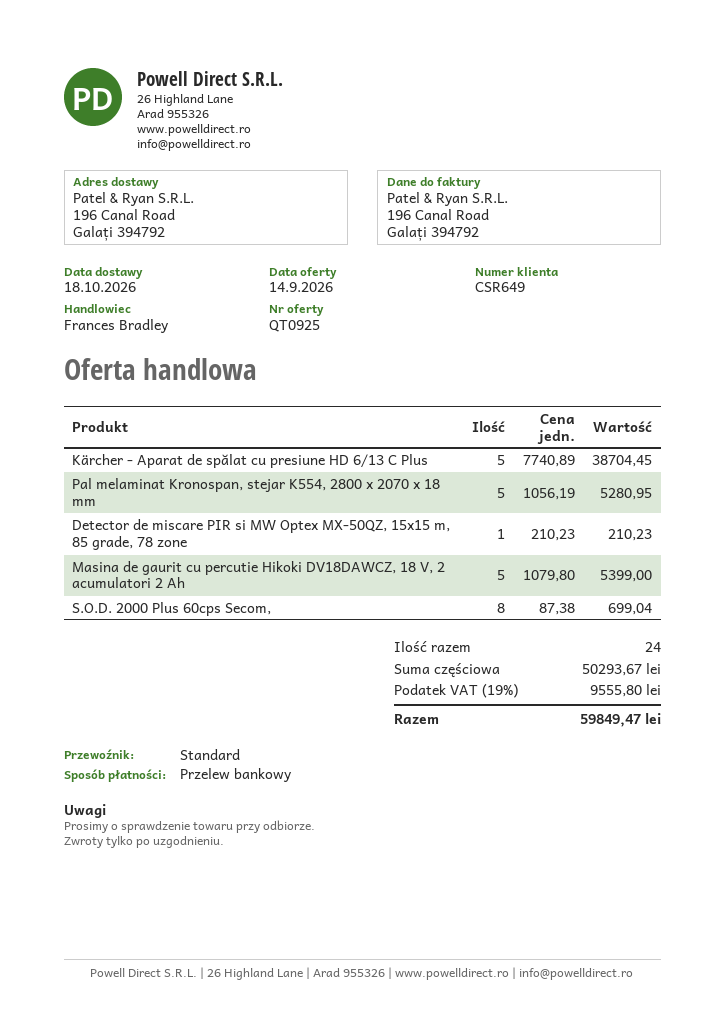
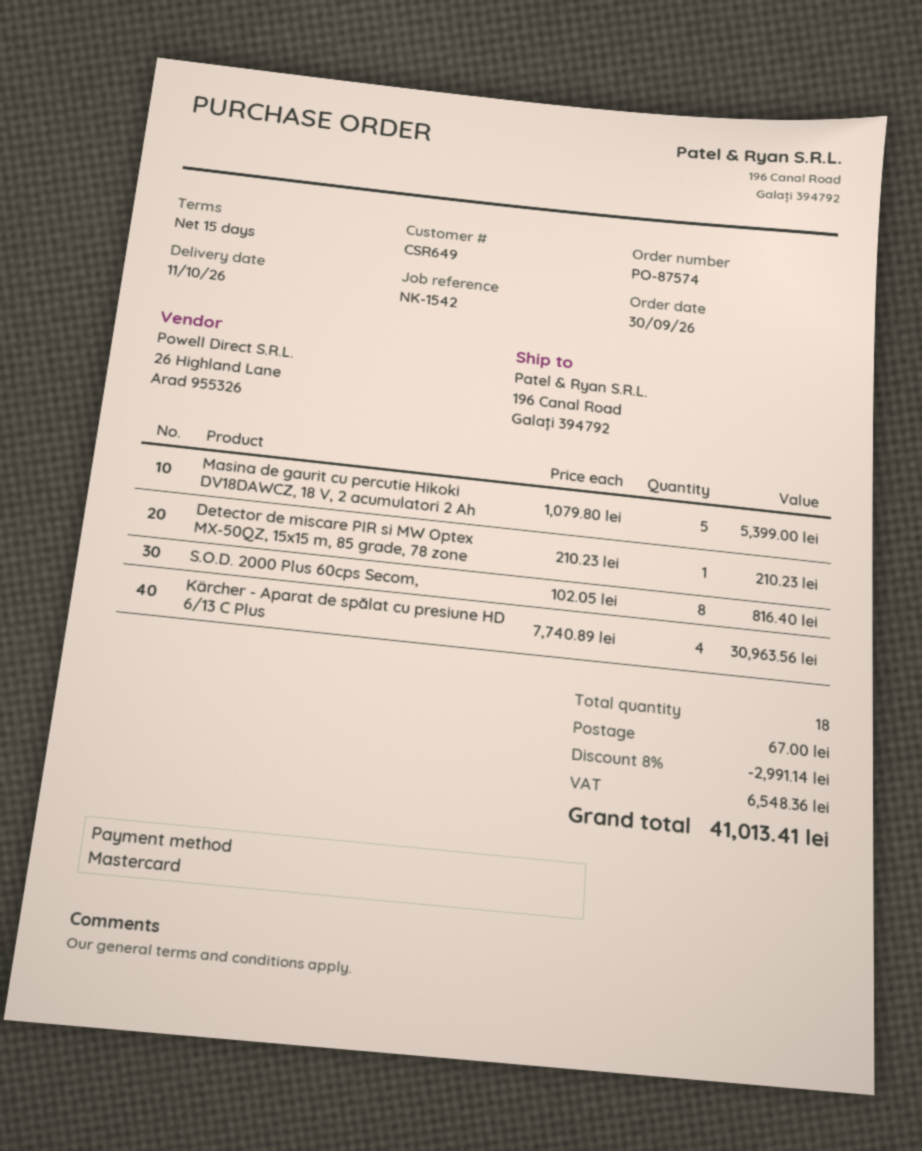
delivery date: 2026-10-18 -> 2026-10-11
payment method: bank transfer -> Mastercard
Kärcher - Aparat de spălat cu presiune HD 6/13 C Plus: 5 x 7740.89 = 38704.45 -> 4 x 7740.89 = 30963.56
Pal melaminat Kronospan, stejar K554, 2800 x 2070 x 18 mm: 5 x 1056.19 = 5280.95 -> none
S.O.D. 2000 Plus 60cps Secom,: 8 x 87.38 = 699.04 -> 8 x 102.05 = 816.40
total quantity: 24 -> 18
discount: none -> 8% = 2991.14
shipping: none -> 67.00
tax: 9555.80 -> 6548.36
total: 59849.47 -> 41013.41

